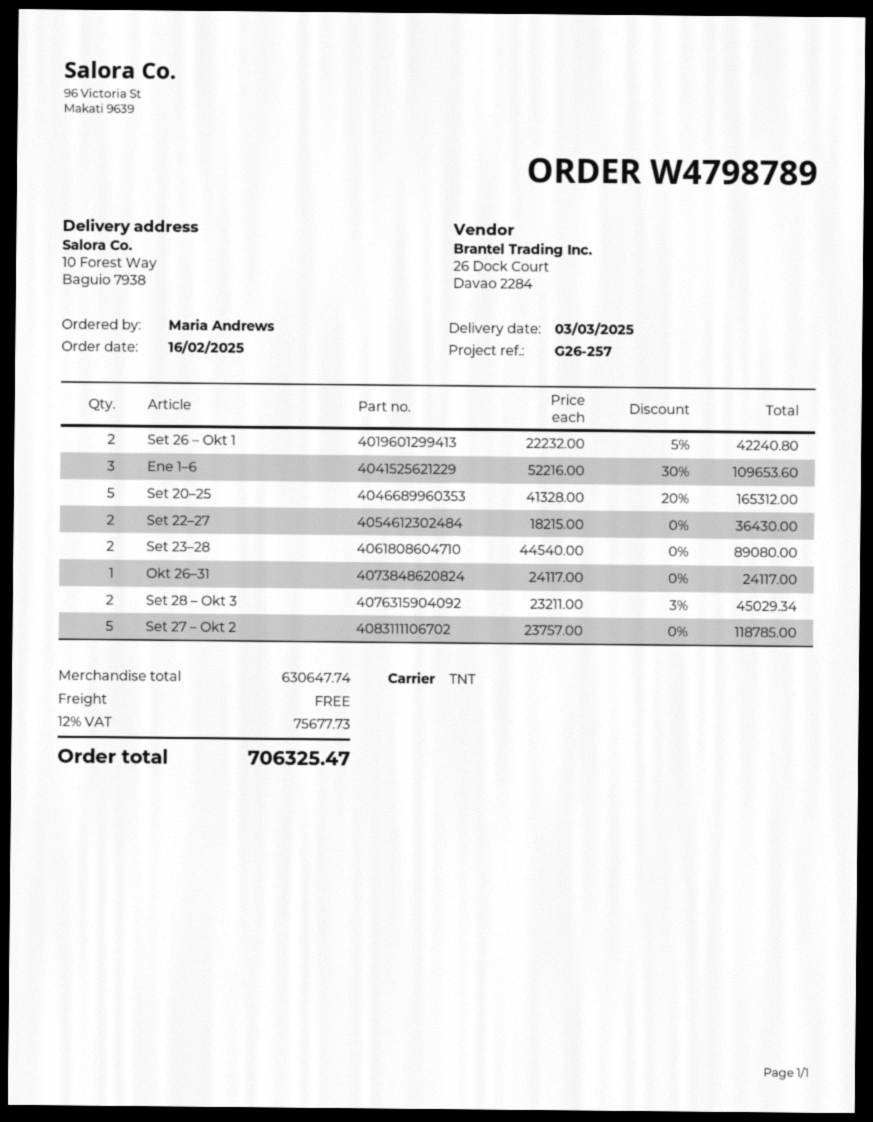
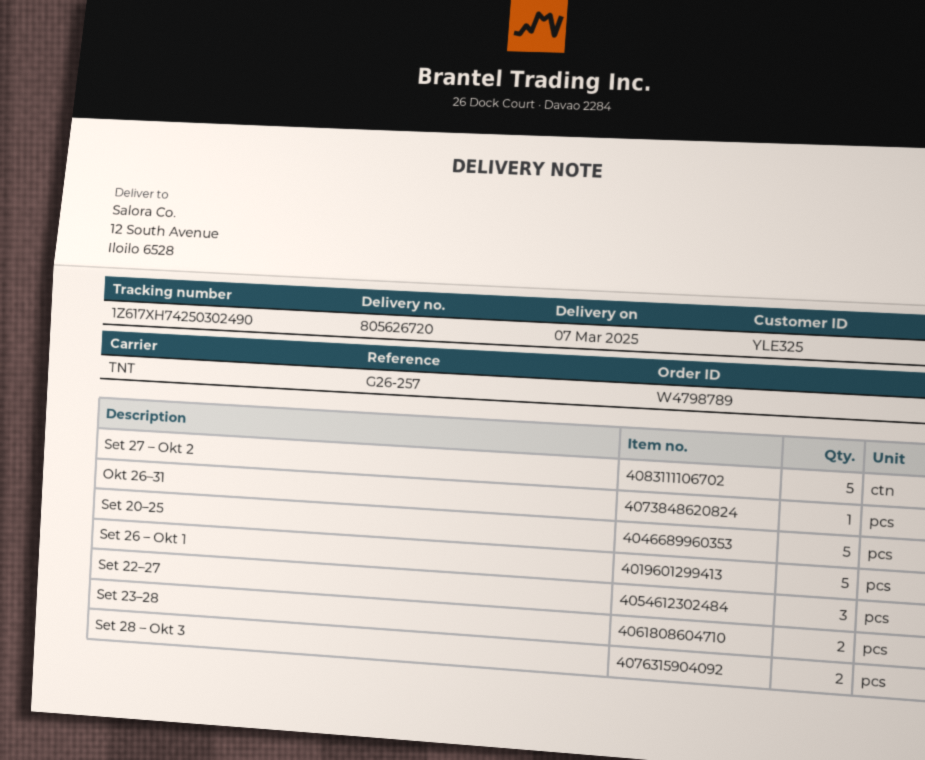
delivery date: 2025-03-03 -> 2025-03-07
ship to: 10 Forest Way, Baguio 7938 -> 12 South Avenue, Iloilo 6528
Set 26 – Okt 1: 2 -> 5
Ene 1–6: 3 -> none
Set 22–27: 2 -> 3

